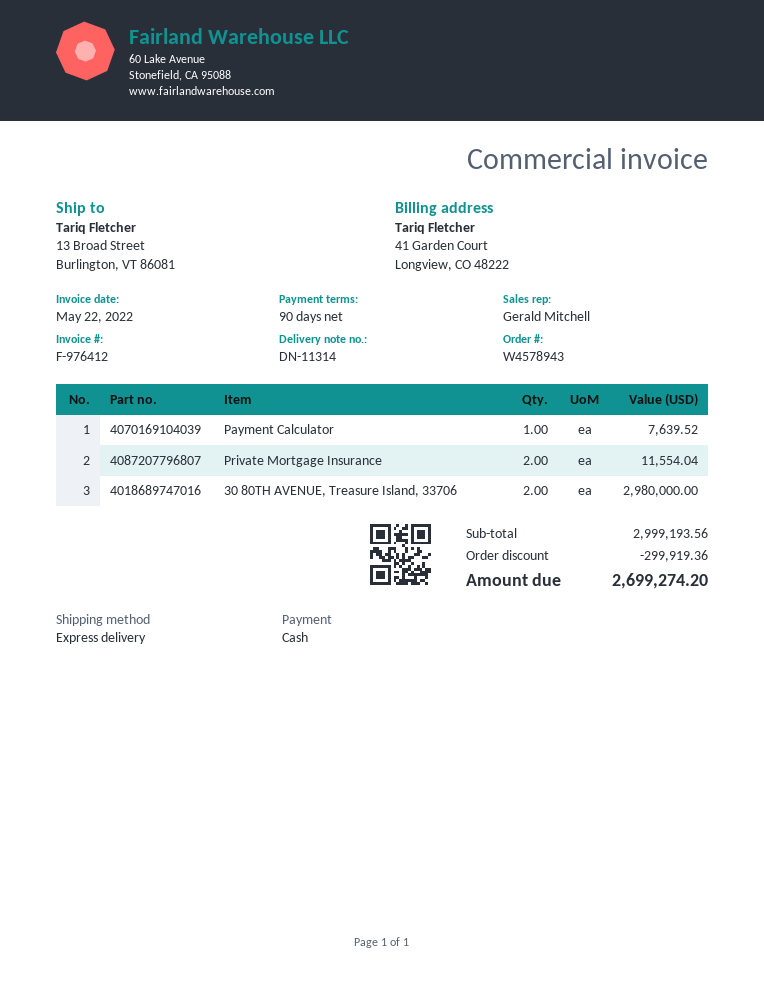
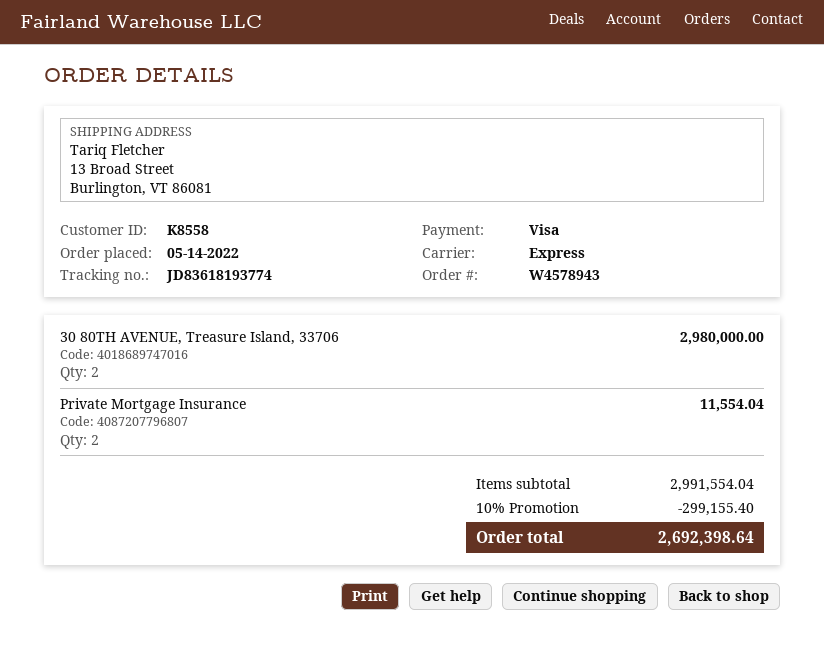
payment method: cash -> Visa
Payment Calculator: 1 for 7639.52 -> none
subtotal: 2999193.56 -> 2991554.04
discount: 299919.36 -> 299155.40
total: 2699274.20 -> 2692398.64

